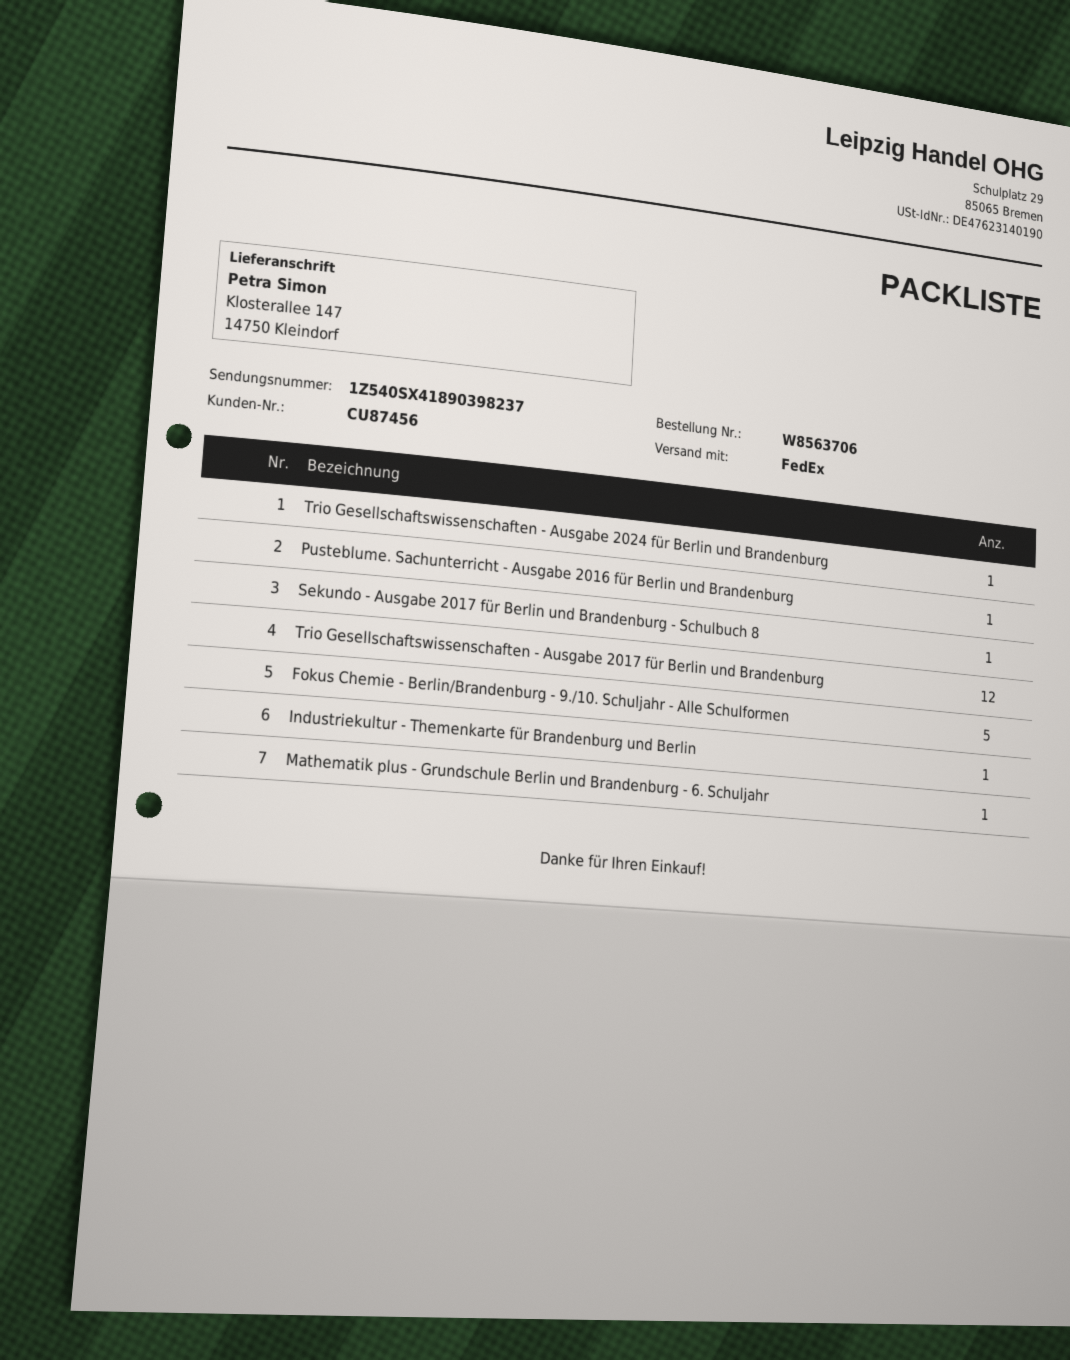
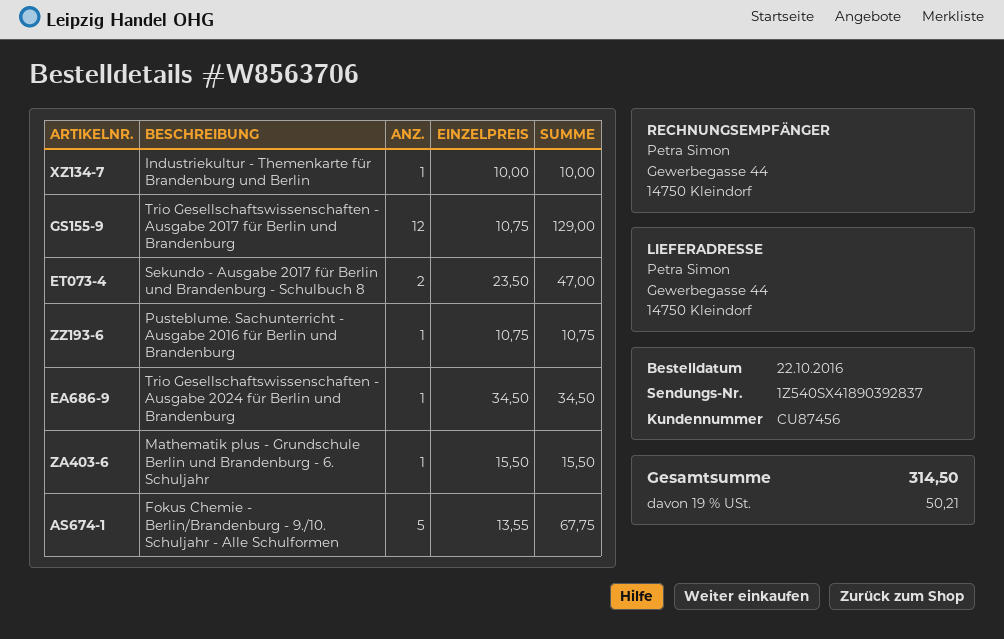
tracking number: 1Z540SX41890398237 -> 1Z540SX41890392837
ship to: Klosterallee 147, 14750 Kleindorf -> Gewerbegasse 44, 14750 Kleindorf
Sekundo - Ausgabe 2017 für Berlin und Brandenburg - Schulbuch 8: 1 -> 2

